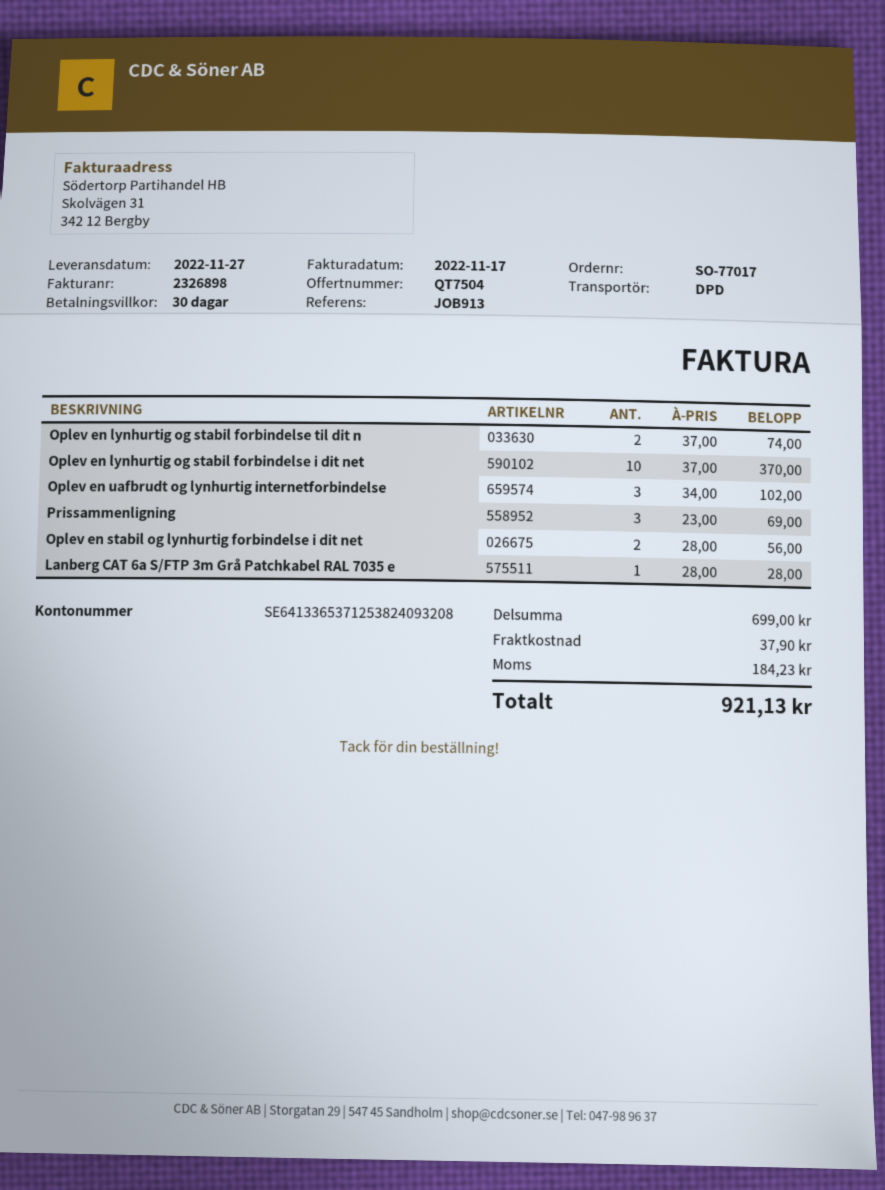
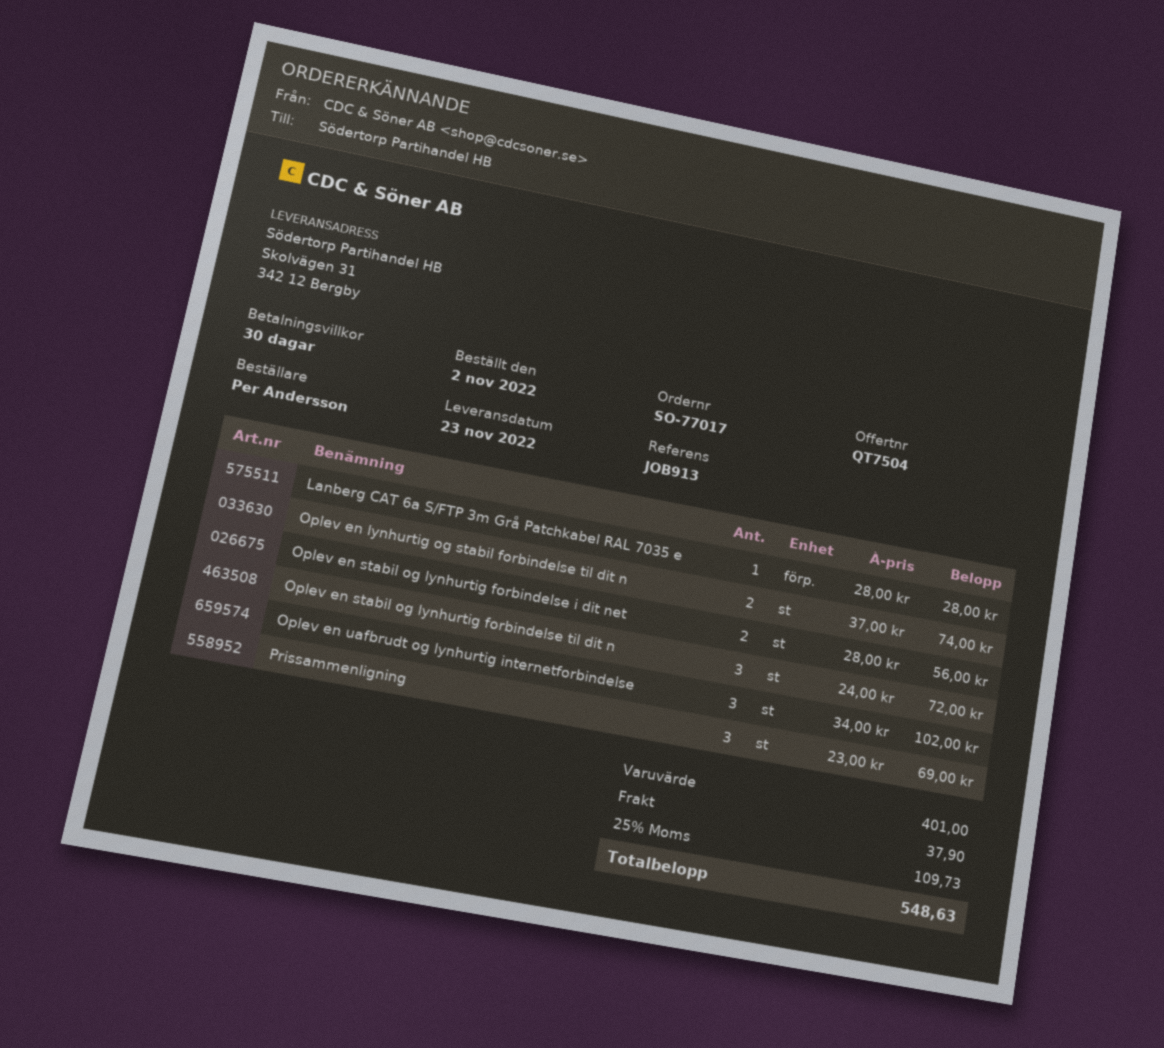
delivery date: 2022-11-27 -> 2022-11-23
Oplev en lynhurtig og stabil forbindelse i dit net: 10 x 37.00 = 370.00 -> none
Oplev en stabil og lynhurtig forbindelse til dit n: none -> 3 x 24.00 = 72.00
subtotal: 699.00 -> 401.00
tax: 184.23 -> 109.73
total: 921.13 -> 548.63

